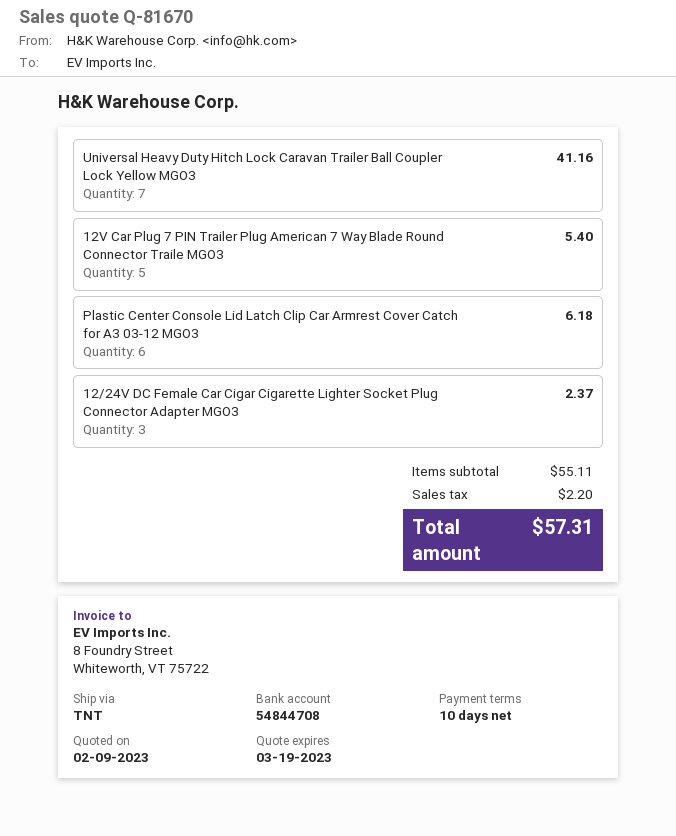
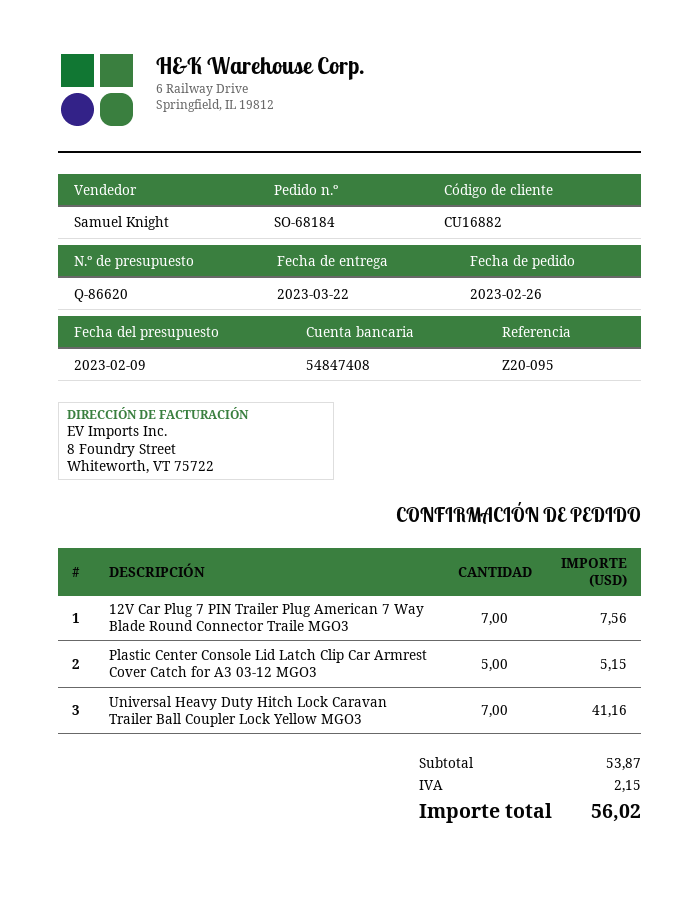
quote number: Q-81670 -> Q-86620
bank account: 54844708 -> 54847408
12V Car Plug 7 PIN Trailer Plug American 7 Way Blade Round Connector Traile MGO3: 5 for 5.40 -> 7 for 7.56
Plastic Center Console Lid Latch Clip Car Armrest Cover Catch for A3 03-12 MGO3: 6 for 6.18 -> 5 for 5.15
12/24V DC Female Car Cigar Cigarette Lighter Socket Plug Connector Adapter MGO3: 3 for 2.37 -> none
subtotal: 55.11 -> 53.87
tax: 2.20 -> 2.15
total: 57.31 -> 56.02

